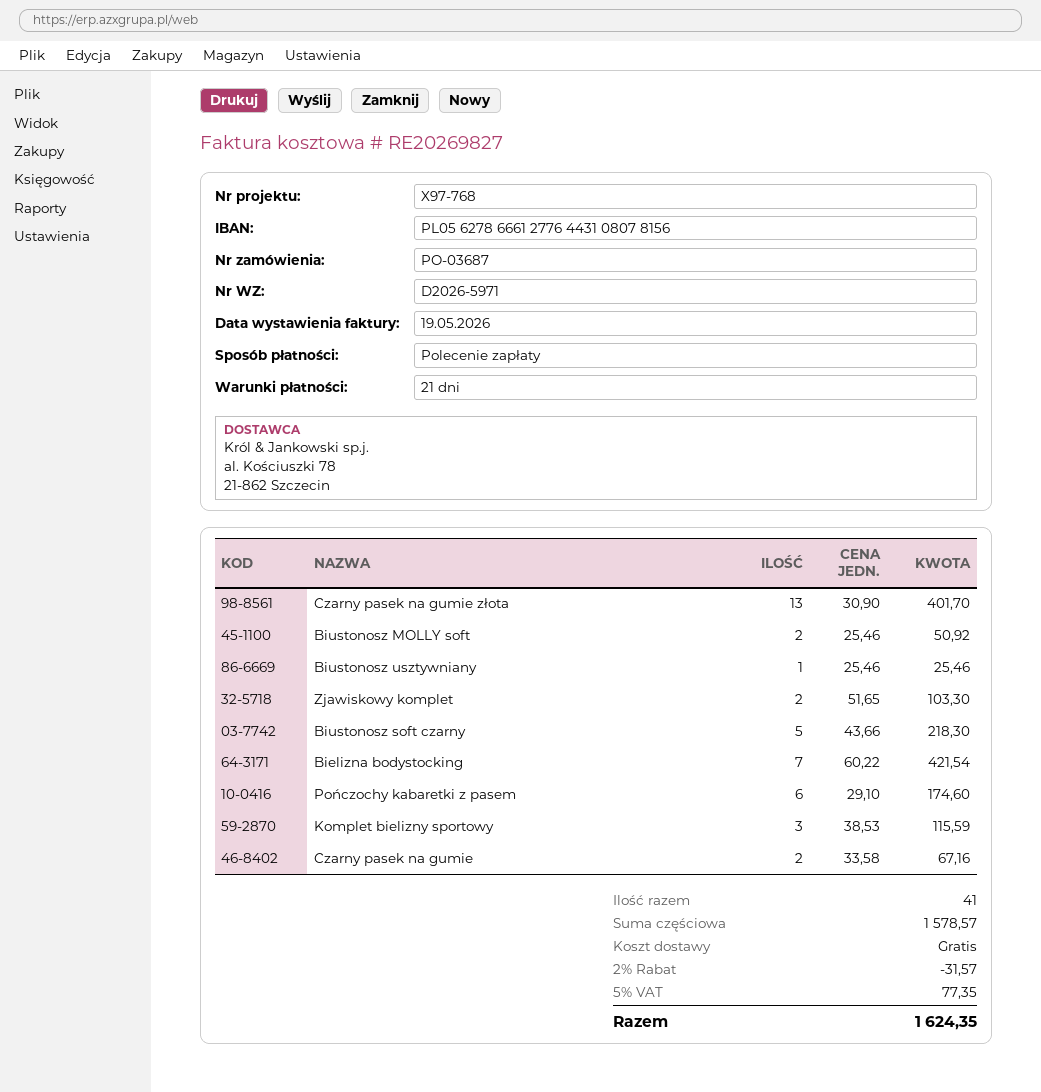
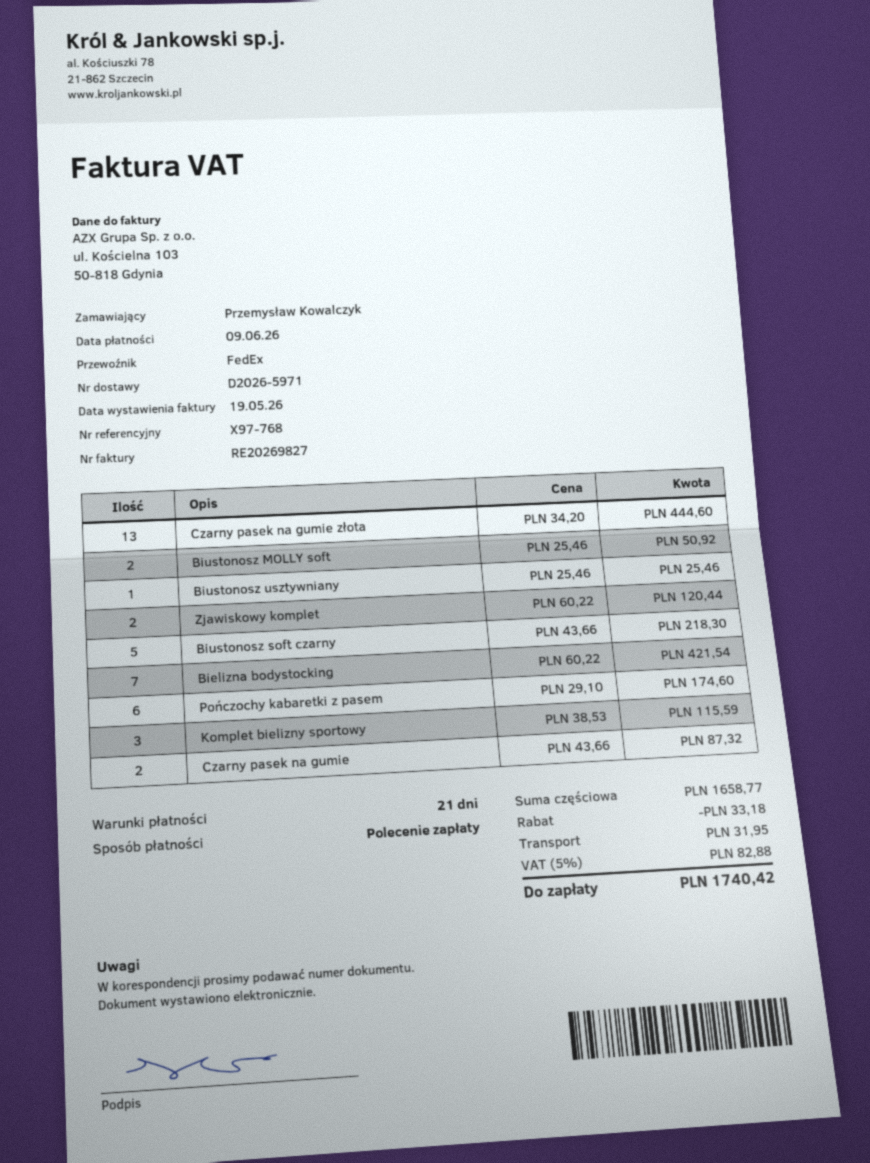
Czarny pasek na gumie złota: 13 x 30.90 = 401.70 -> 13 x 34.20 = 444.60
Zjawiskowy komplet: 2 x 51.65 = 103.30 -> 2 x 60.22 = 120.44
Czarny pasek na gumie: 2 x 33.58 = 67.16 -> 2 x 43.66 = 87.32
subtotal: 1578.57 -> 1658.77
discount: 31.57 -> 33.18
shipping: 0.00 -> 31.95
tax: 5% = 77.35 -> 5% = 82.88
total: 1624.35 -> 1740.42

